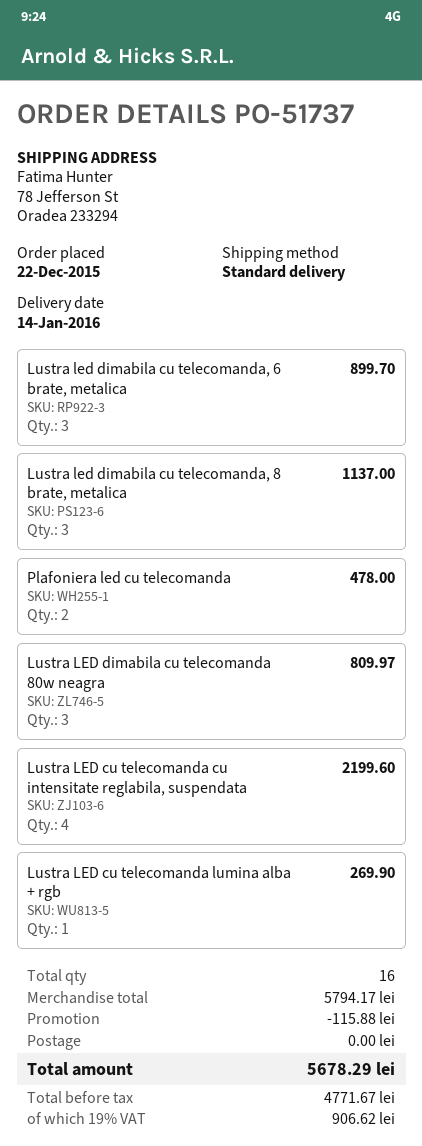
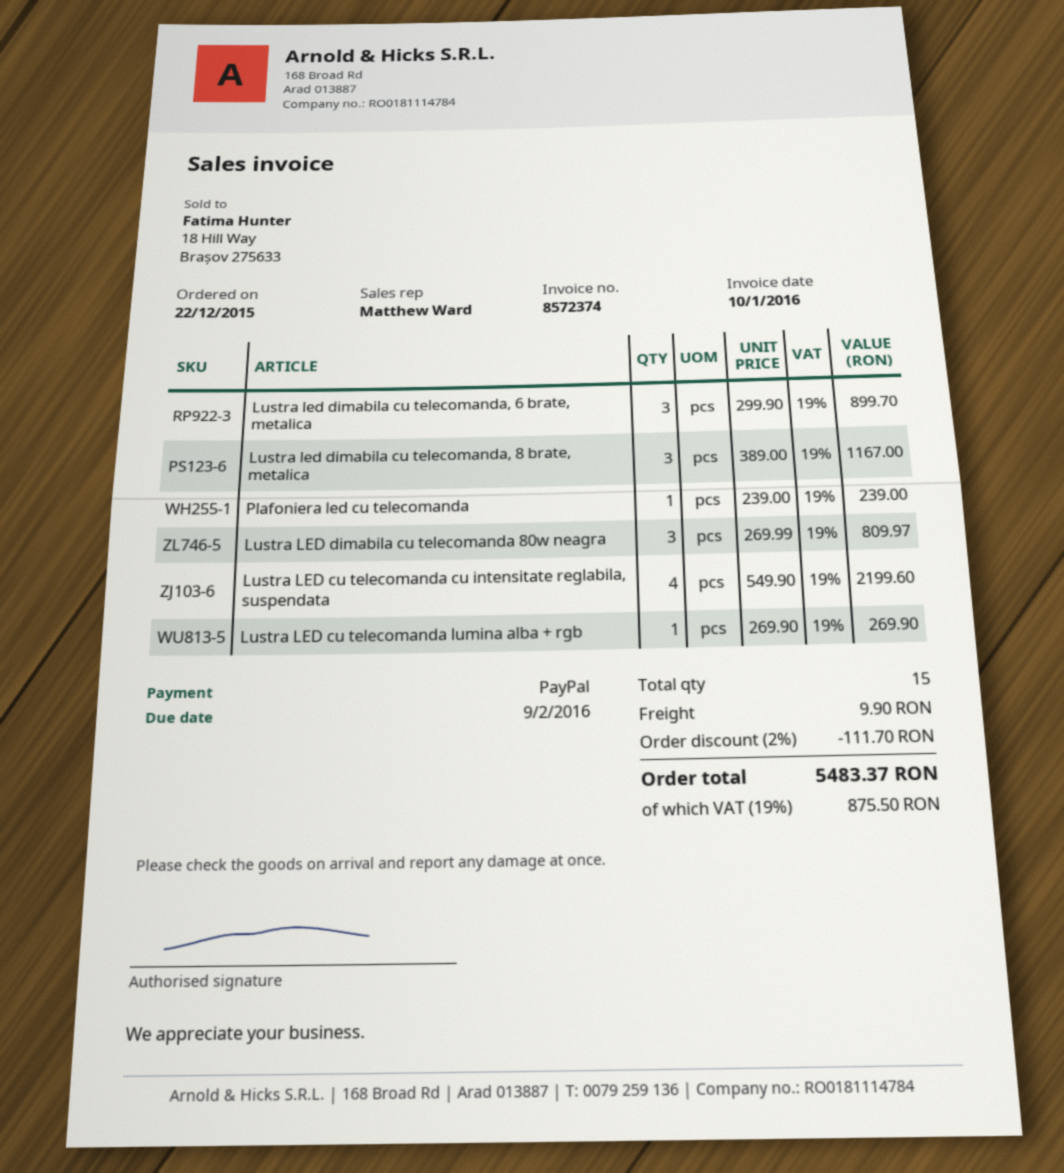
Lustra led dimabila cu telecomanda, 8 brate, metalica: 3 for 1137.00 -> 3 for 1167.00
Plafoniera led cu telecomanda: 2 for 478.00 -> 1 for 239.00
total quantity: 16 -> 15
discount: 115.88 -> 111.70
shipping: 0.00 -> 9.90
tax: 19% = 906.62 -> 19% = 875.50
total: 5678.29 -> 5483.37

